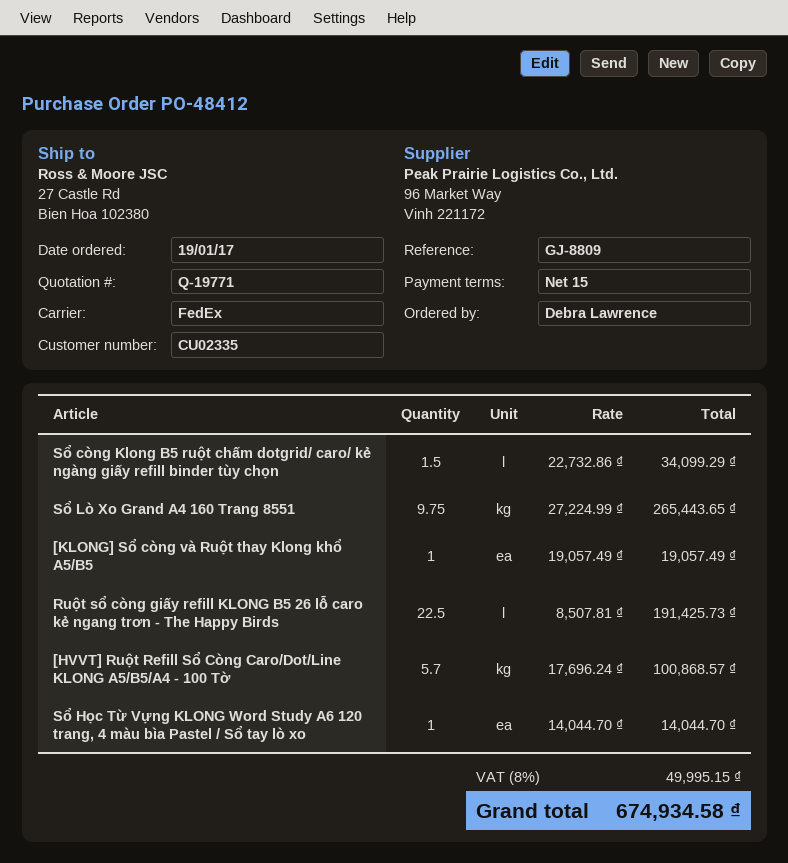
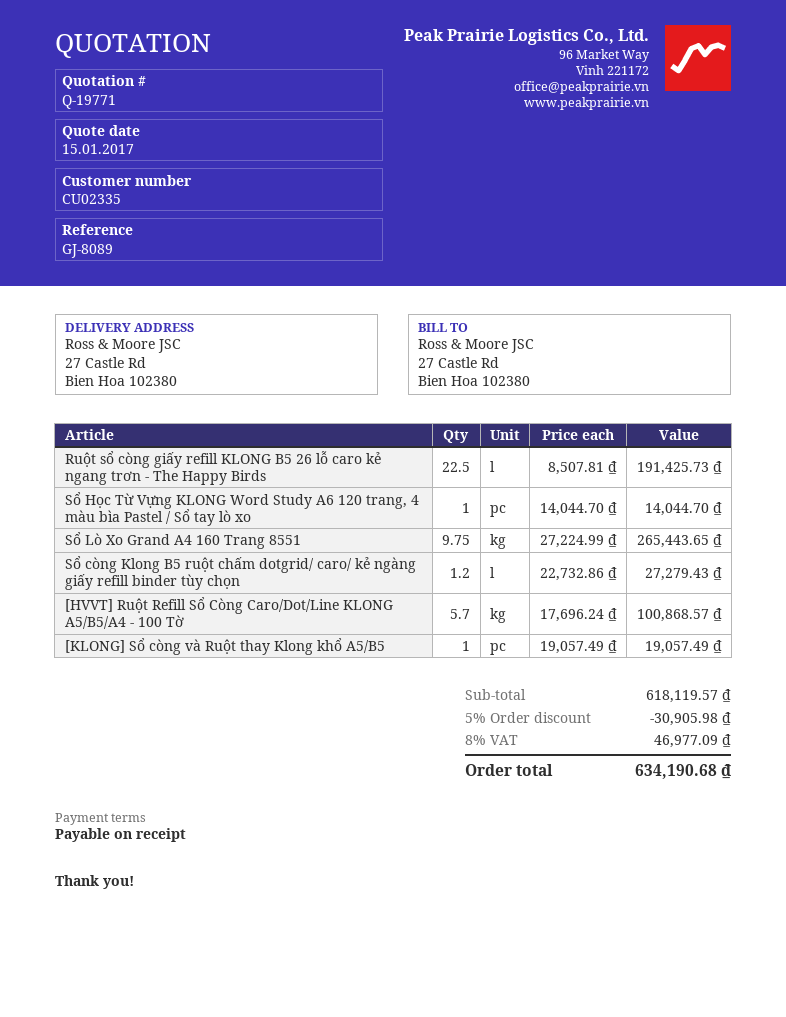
payment terms: 15 days -> on receipt
reference: GJ-8809 -> GJ-8089
Sổ còng Klong B5 ruột chấm dotgrid/ caro/ kẻ ngàng giấy refill binder tùy chọn: 1.5 x 22732.86 = 34099.29 -> 1.2 x 22732.86 = 27279.43
discount: none -> 5% = 30905.98
tax: 8% = 49995.15 -> 8% = 46977.09
total: 674934.58 -> 634190.68

